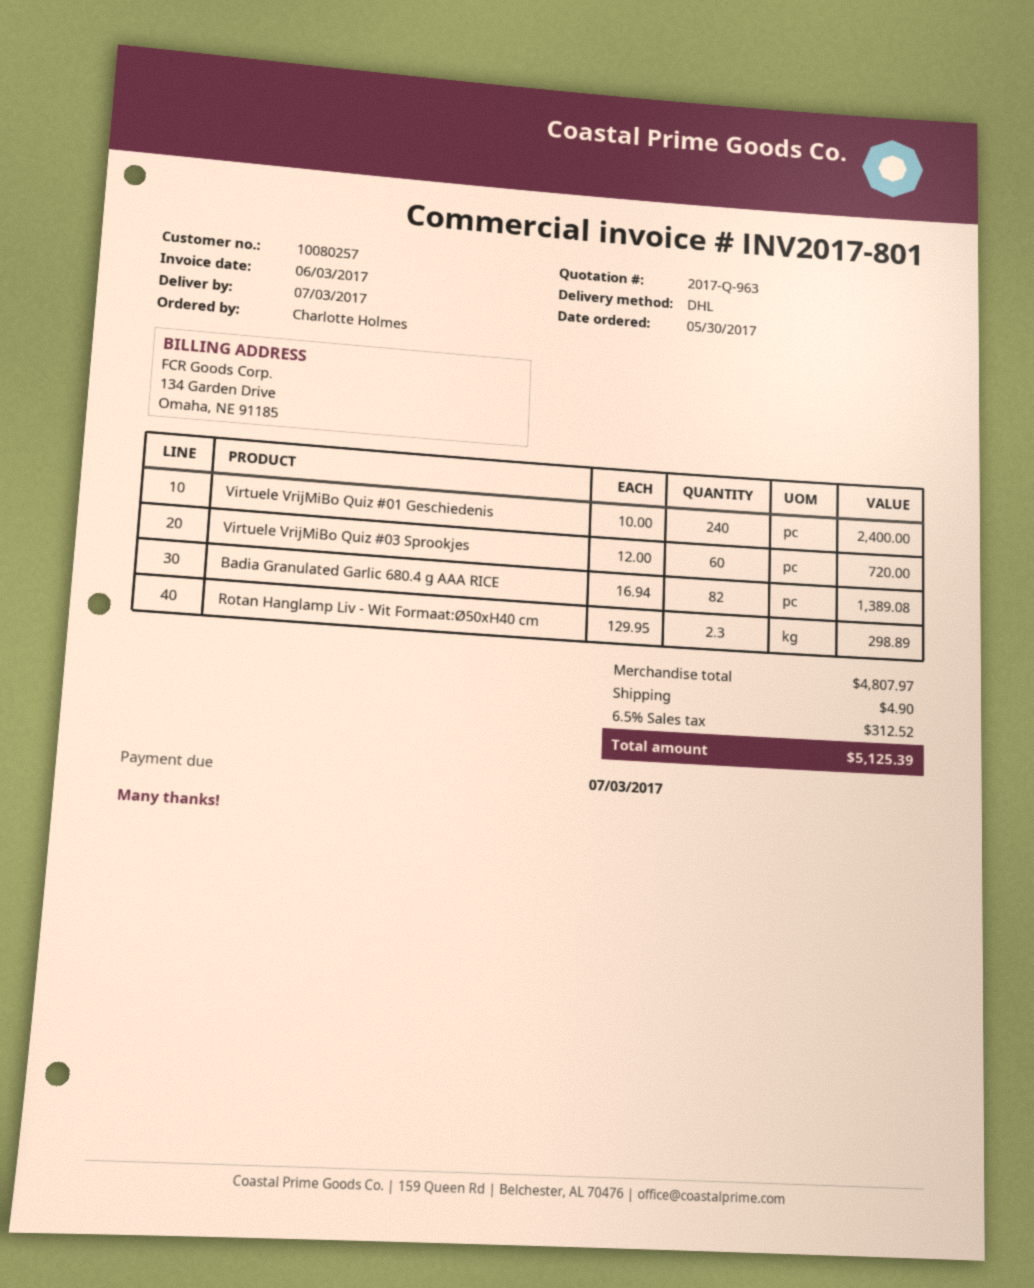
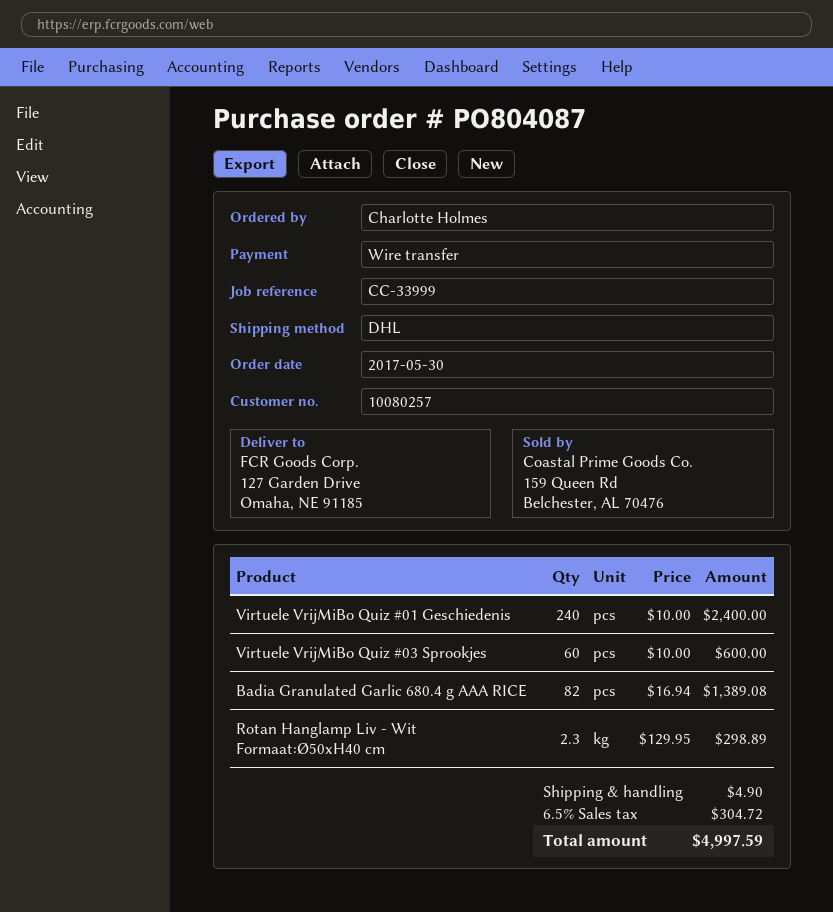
Virtuele VrijMiBo Quiz #03 Sprookjes: 60 x 12.00 = 720.00 -> 60 x 10.00 = 600.00
tax: 6.5% = 312.52 -> 6.5% = 304.72
total: 5125.39 -> 4997.59

